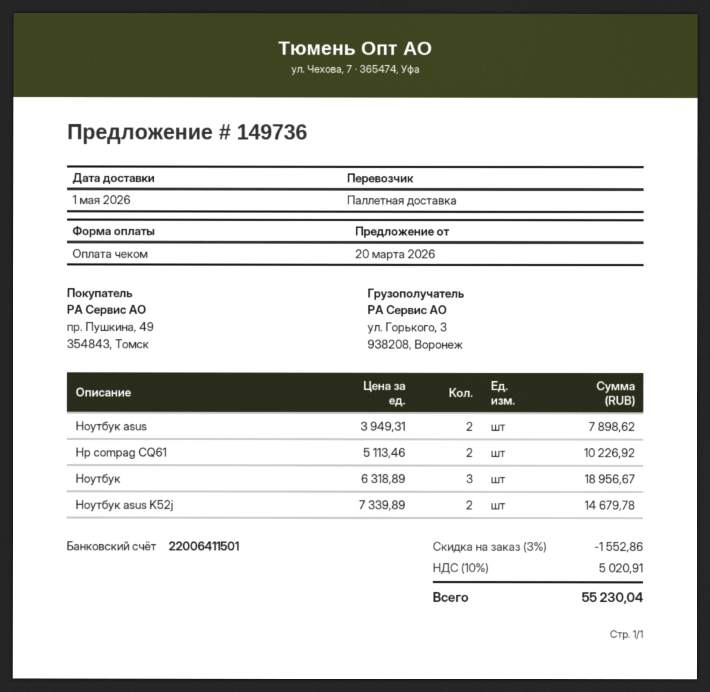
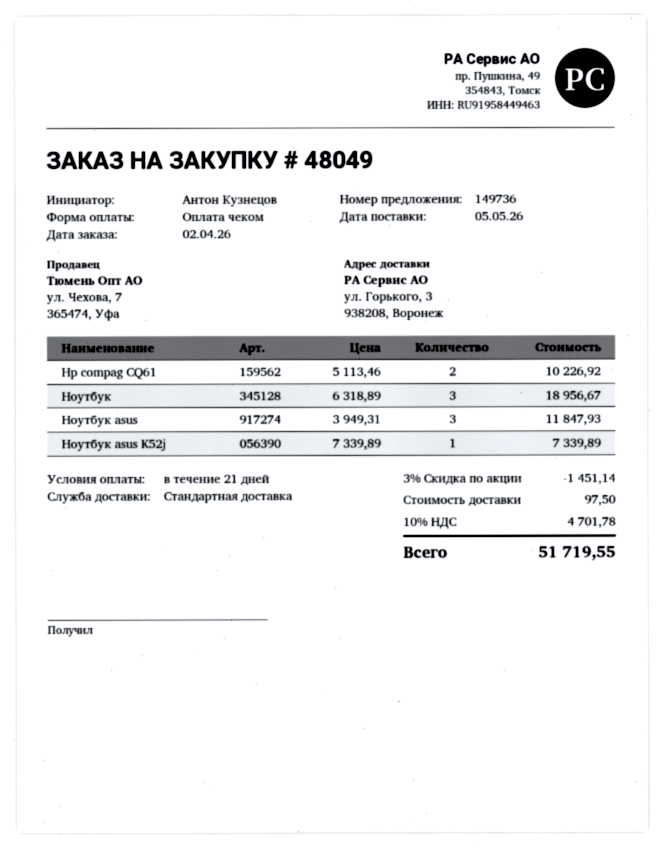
delivery date: 2026-05-01 -> 2026-05-05
shipping method: pallet freight -> standard
Ноутбук asus: 2 x 3949.31 = 7898.62 -> 3 x 3949.31 = 11847.93
Ноутбук asus K52j: 2 x 7339.89 = 14679.78 -> 1 x 7339.89 = 7339.89
discount: 3% = 1552.86 -> 3% = 1451.14
shipping: none -> 97.50
tax: 10% = 5020.91 -> 10% = 4701.78
total: 55230.04 -> 51719.55

